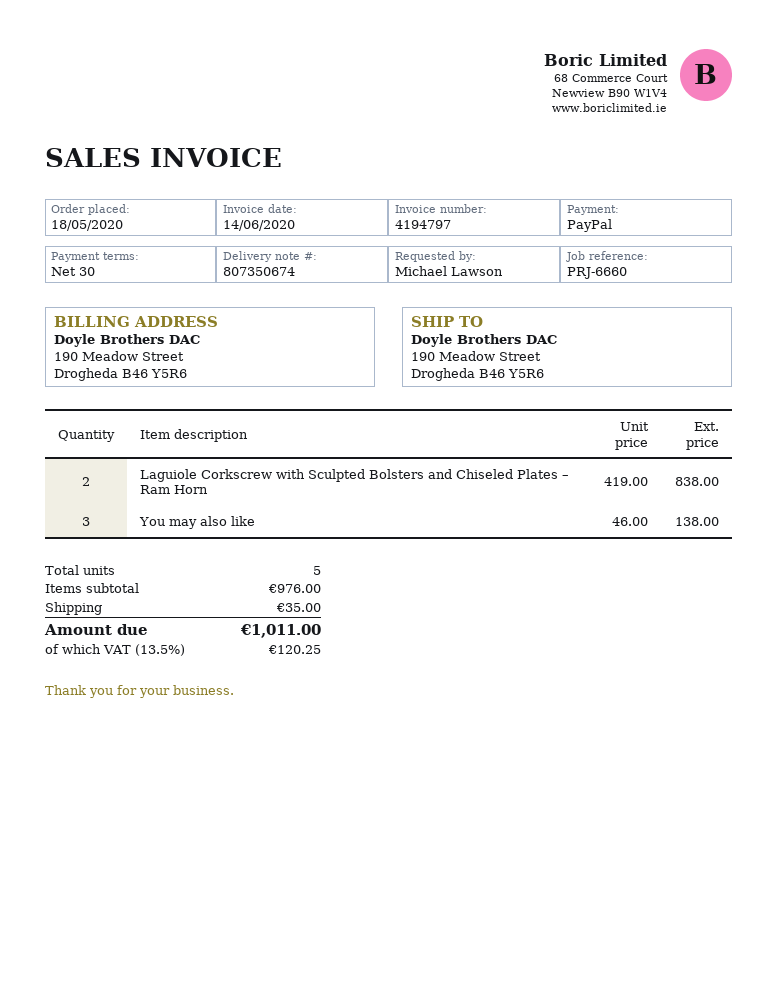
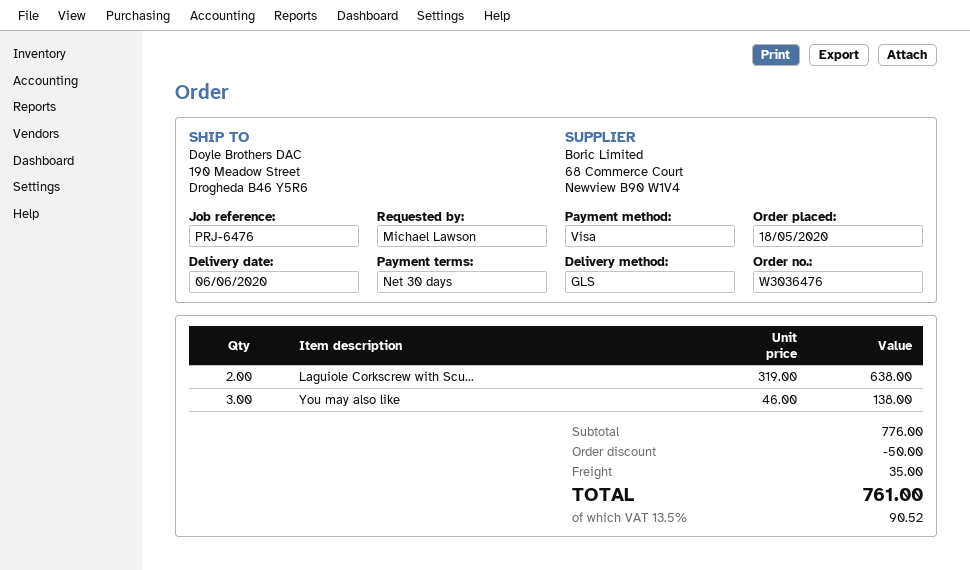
reference: PRJ-6660 -> PRJ-6476
payment method: PayPal -> Visa
Laguiole Corkscrew with Sculpted Bolsters and Chiseled Plates – Ram Horn: 2 x 419.00 = 838.00 -> 2 x 319.00 = 638.00
subtotal: 976.00 -> 776.00
discount: none -> 50.00
tax: 13.5% = 120.25 -> 13.5% = 90.52
total: 1011.00 -> 761.00

